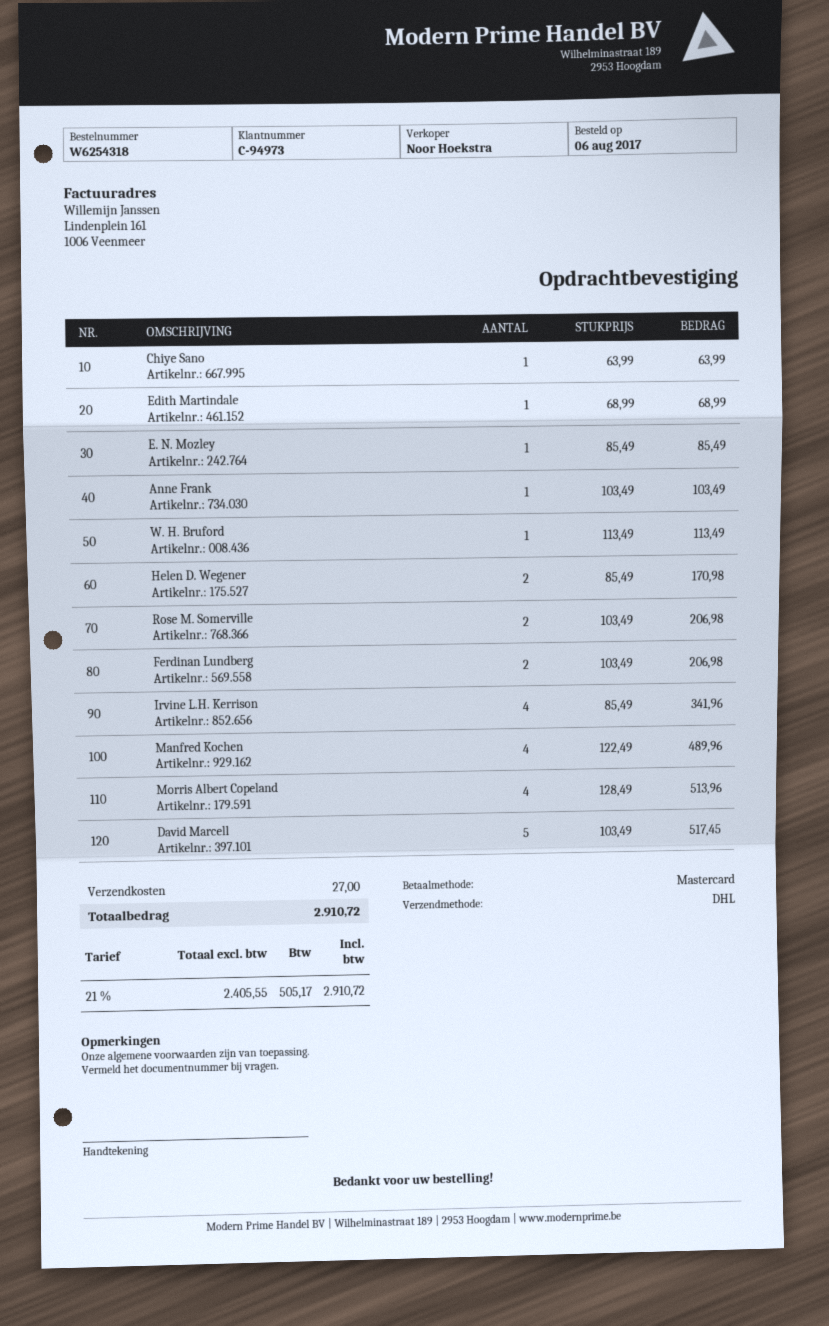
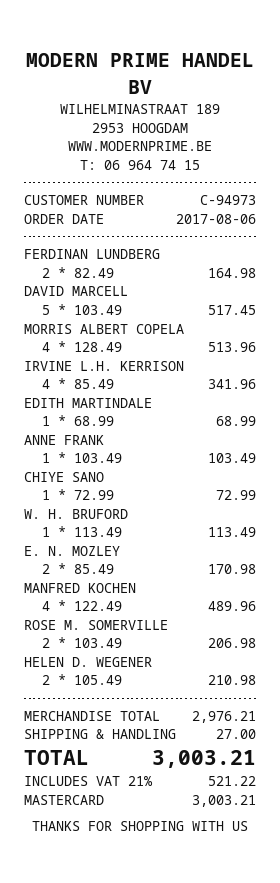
Chiye Sano: 1 x 63.99 = 63.99 -> 1 x 72.99 = 72.99
E. N. Mozley: 1 x 85.49 = 85.49 -> 2 x 85.49 = 170.98
Helen D. Wegener: 2 x 85.49 = 170.98 -> 2 x 105.49 = 210.98
Ferdinan Lundberg: 2 x 103.49 = 206.98 -> 2 x 82.49 = 164.98
tax: 21% = 505.17 -> 21% = 521.22
total: 2910.72 -> 3003.21

